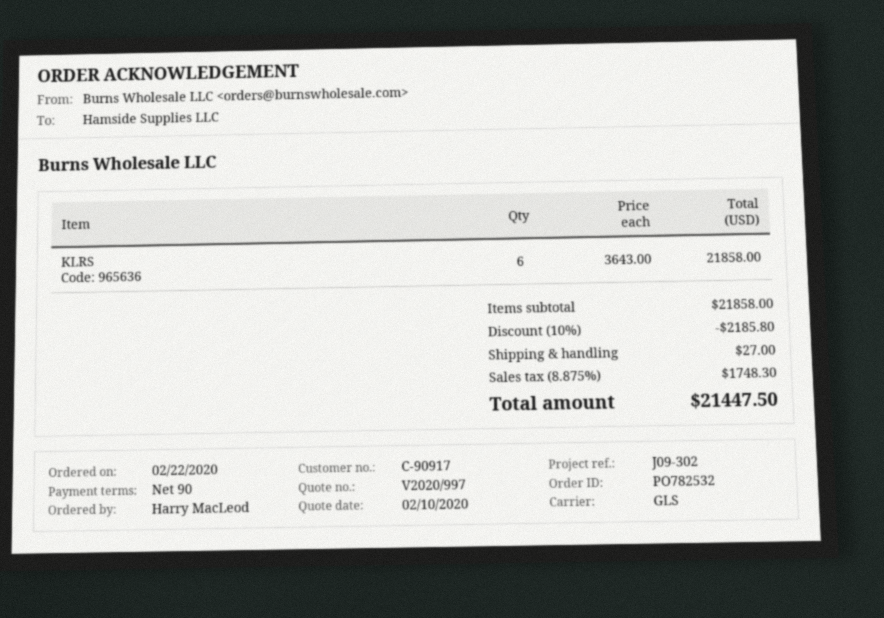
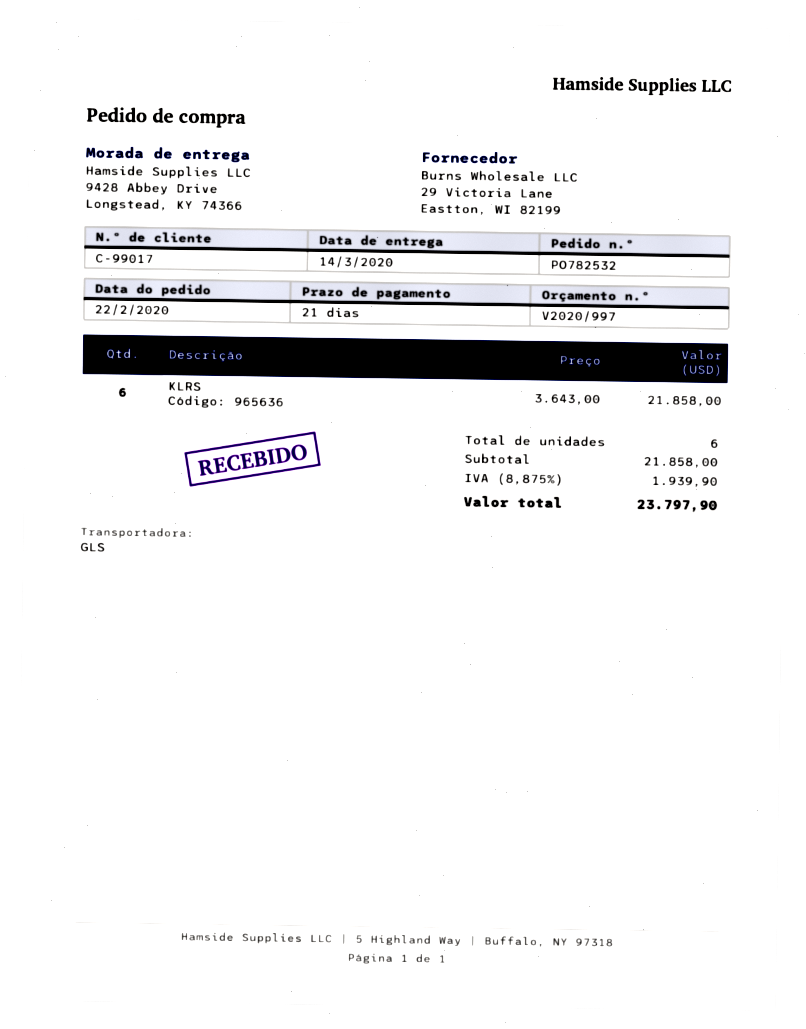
payment terms: 90 days -> 21 days
customer number: C-90917 -> C-99017
discount: 10% = 2185.80 -> none
shipping: 27.00 -> none
tax: 8.875% = 1748.30 -> 8.875% = 1939.90
total: 21447.50 -> 23797.90

